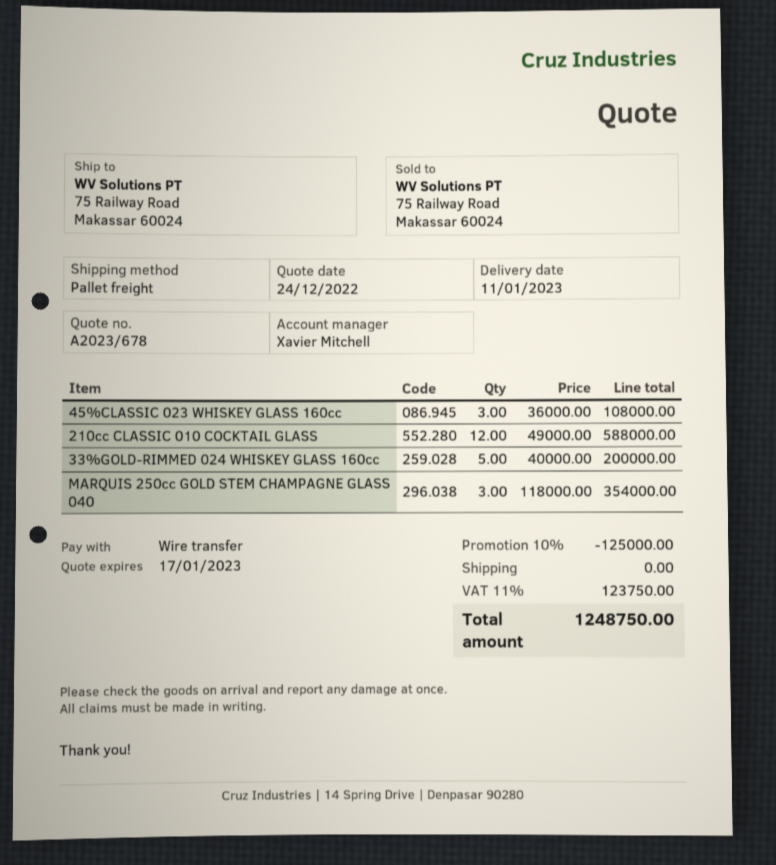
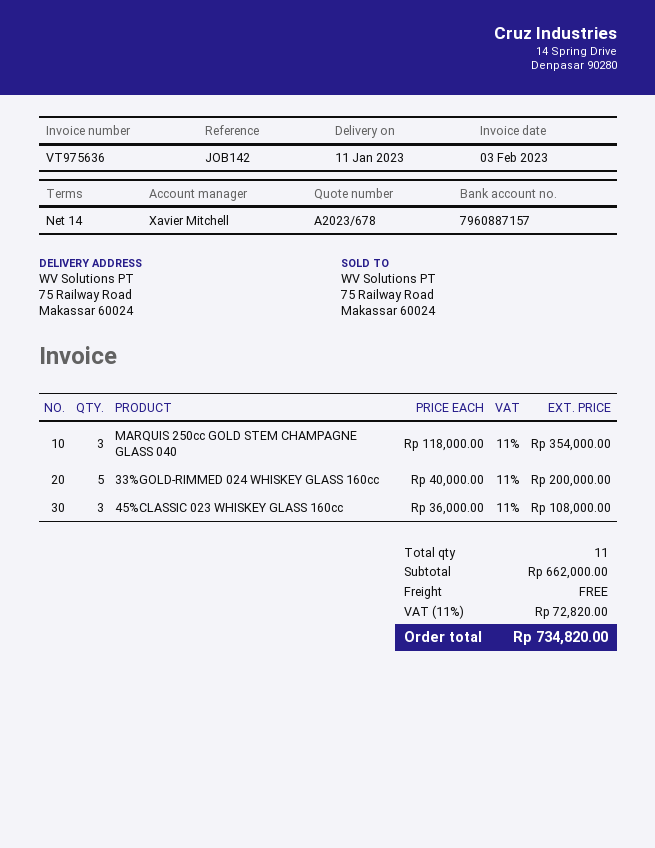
210cc CLASSIC 010 COCKTAIL GLASS: 12 x 49000.00 = 588000.00 -> none
discount: 10% = 125000.00 -> none
tax: 11% = 123750.00 -> 11% = 72820.00
total: 1248750.00 -> 734820.00

